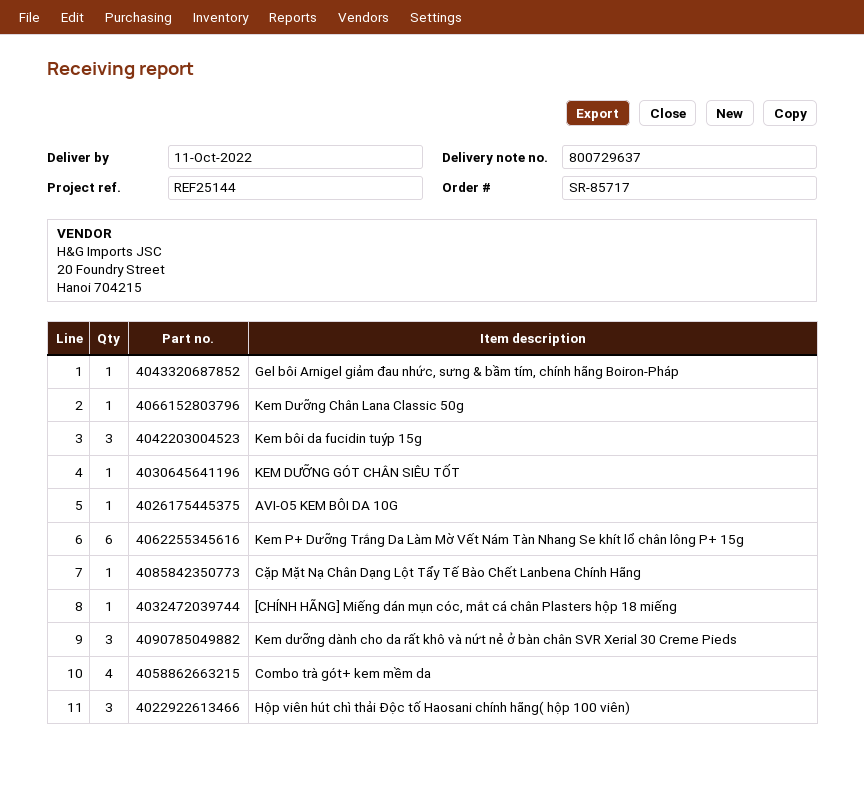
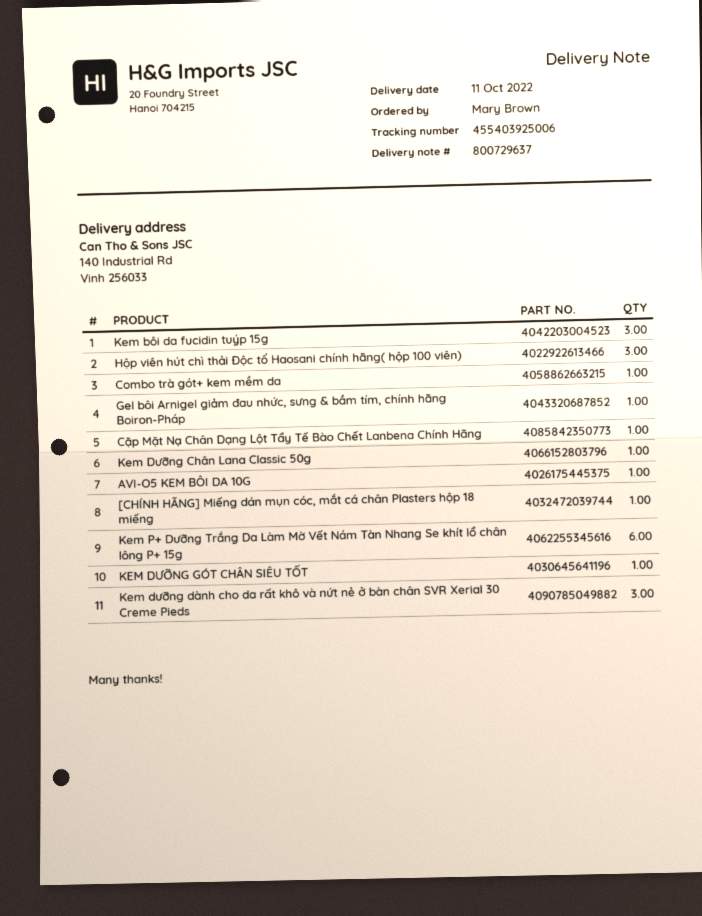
Combo trà gót+ kem mềm da: 4 -> 1

